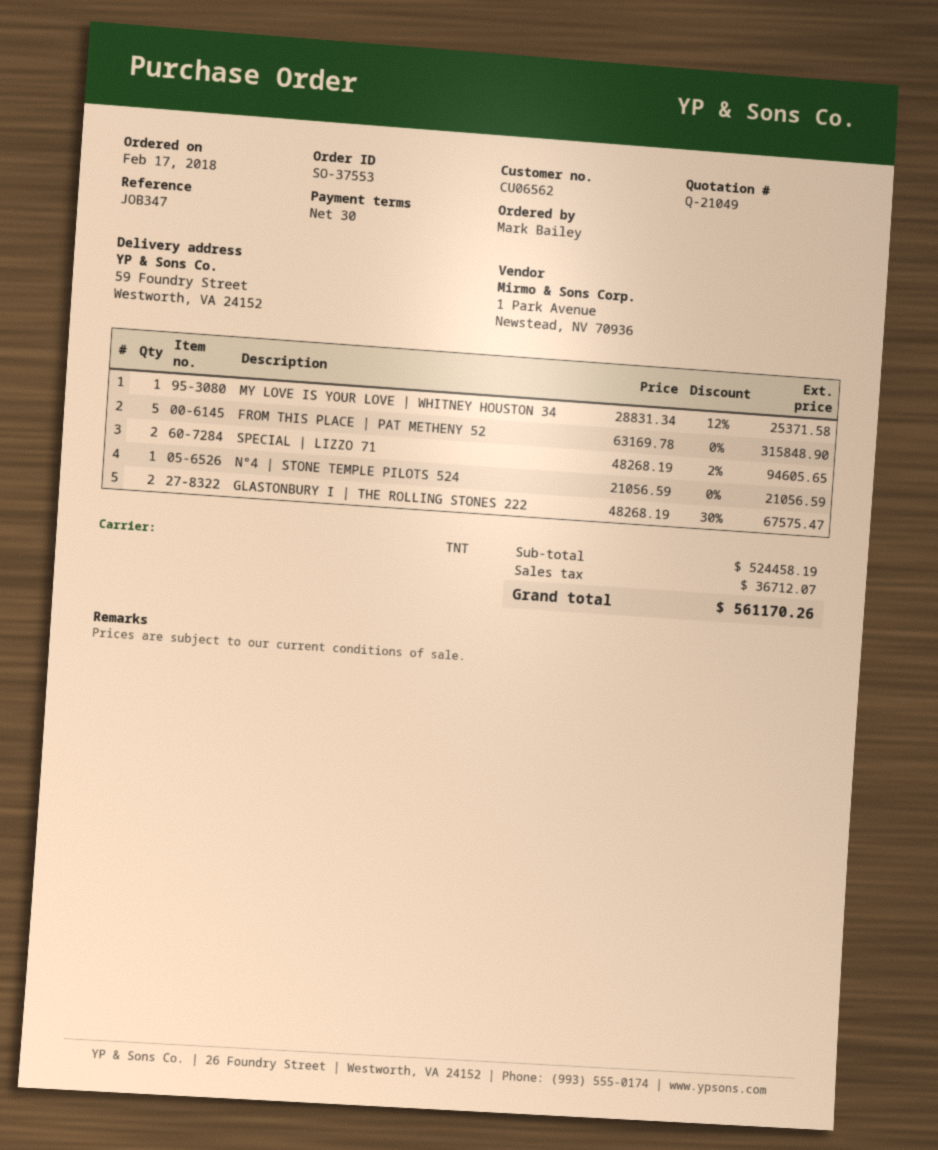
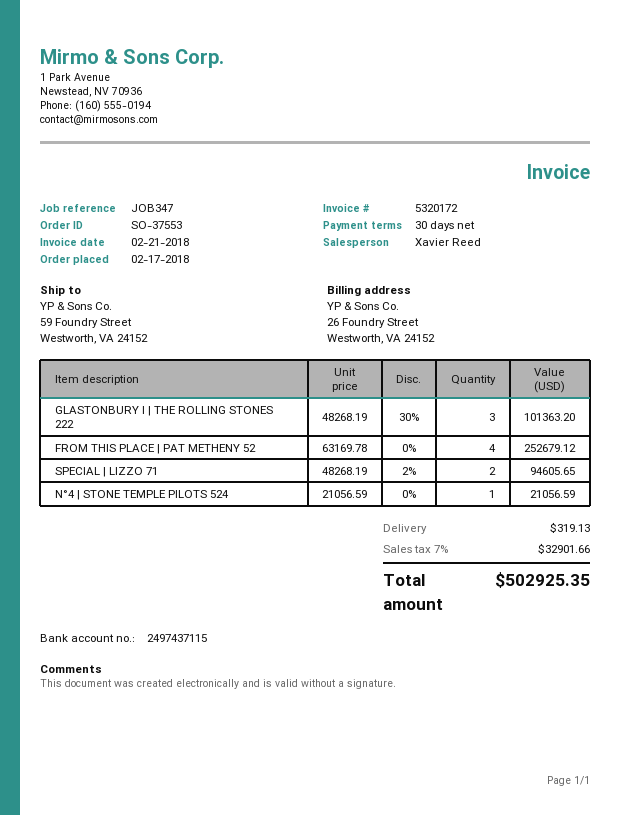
MY LOVE IS YOUR LOVE | WHITNEY HOUSTON 34: 1 x 28831.34 - 12% = 25371.58 -> none
FROM THIS PLACE | PAT METHENY 52: 5 x 63169.78 = 315848.90 -> 4 x 63169.78 = 252679.12
GLASTONBURY I | THE ROLLING STONES 222: 2 x 48268.19 - 30% = 67575.47 -> 3 x 48268.19 - 30% = 101363.20
shipping: none -> 319.13
tax: 36712.07 -> 32901.66
total: 561170.26 -> 502925.35

